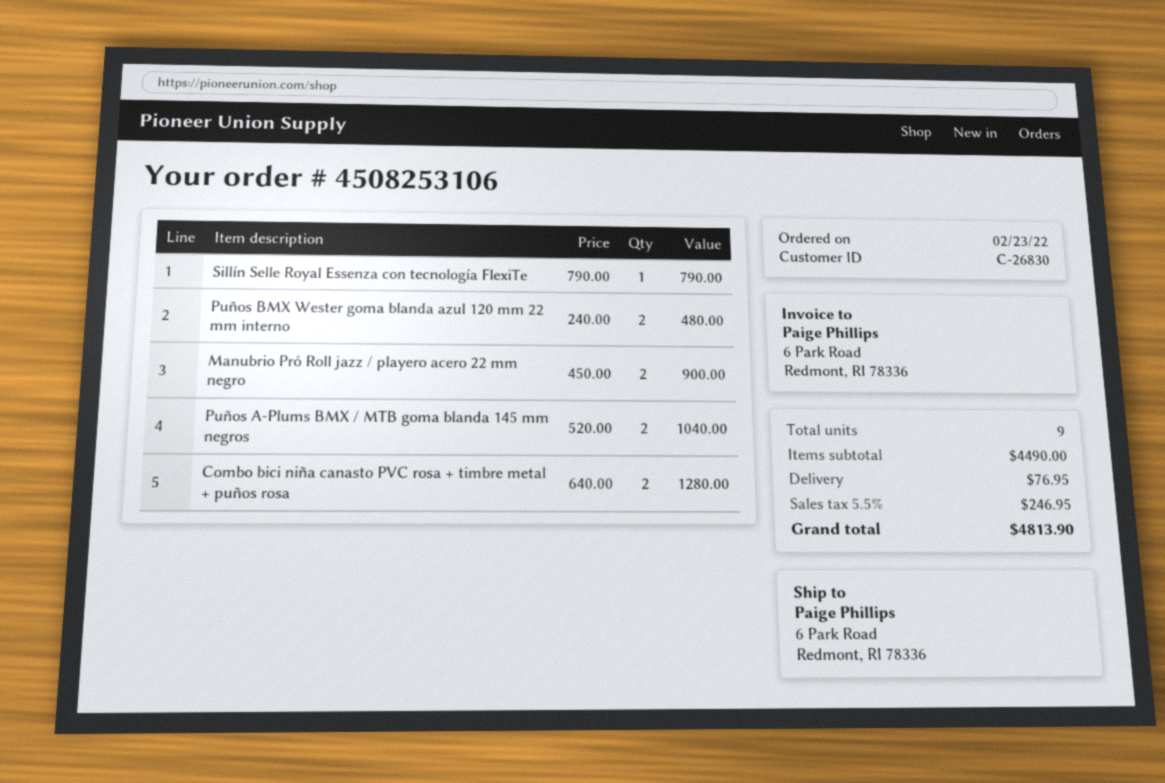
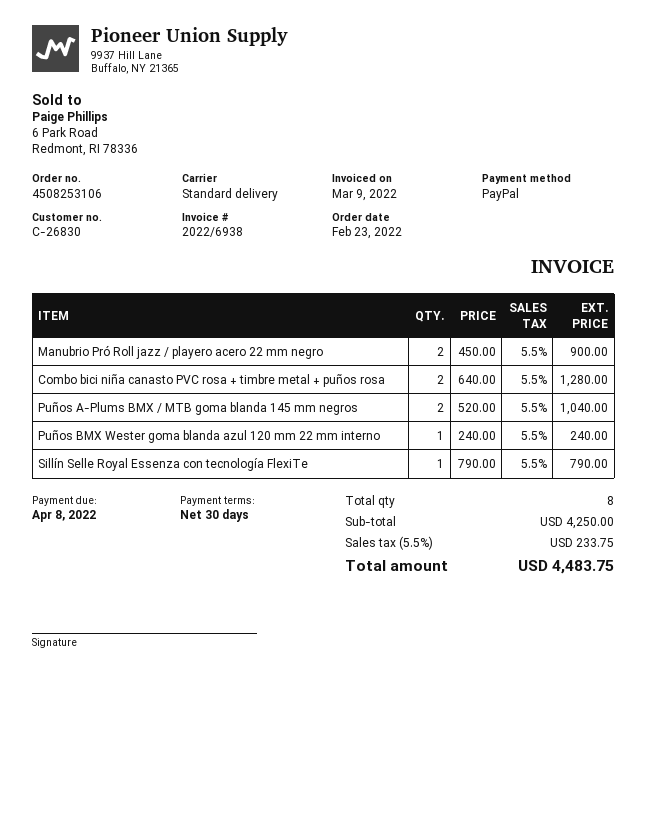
Puños BMX Wester goma blanda azul 120 mm 22 mm interno: 2 x 240.00 = 480.00 -> 1 x 240.00 = 240.00
total quantity: 9 -> 8
subtotal: 4490.00 -> 4250.00
shipping: 76.95 -> none
tax: 5.5% = 246.95 -> 5.5% = 233.75
total: 4813.90 -> 4483.75

